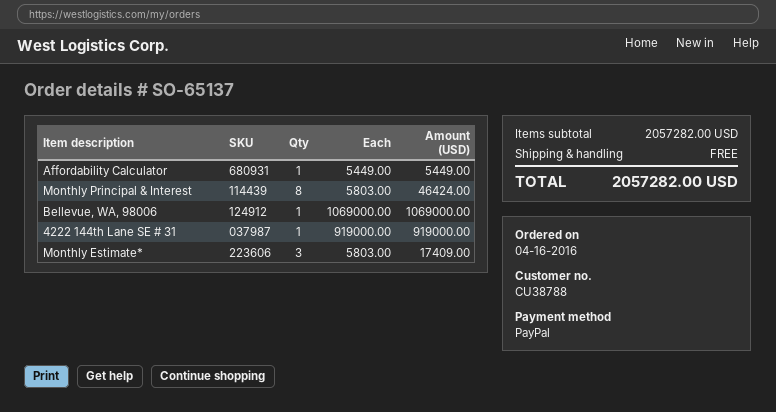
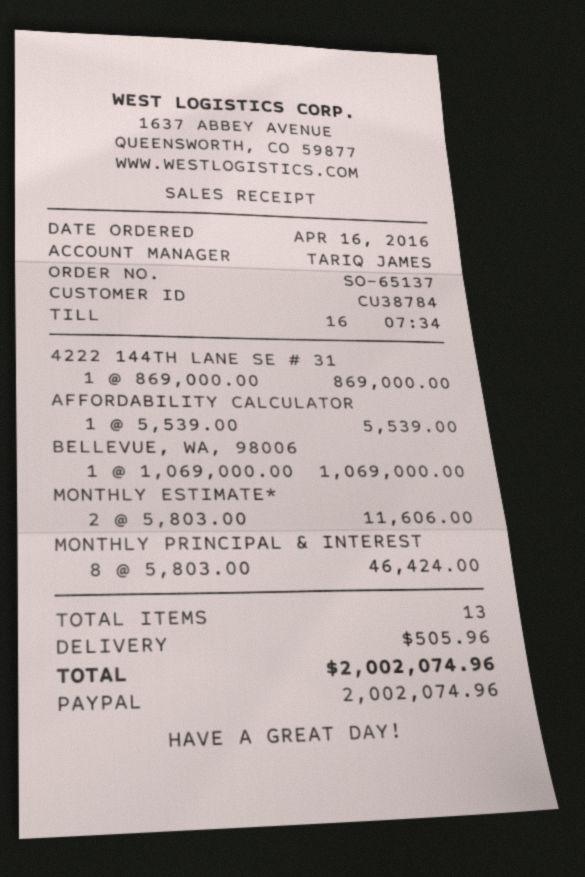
customer number: CU38788 -> CU38784
Affordability Calculator: 1 x 5449.00 = 5449.00 -> 1 x 5539.00 = 5539.00
4222 144th Lane SE # 31: 1 x 919000.00 = 919000.00 -> 1 x 869000.00 = 869000.00
Monthly Estimate*: 3 x 5803.00 = 17409.00 -> 2 x 5803.00 = 11606.00
shipping: 0.00 -> 505.96
total: 2057282.00 -> 2002074.96

